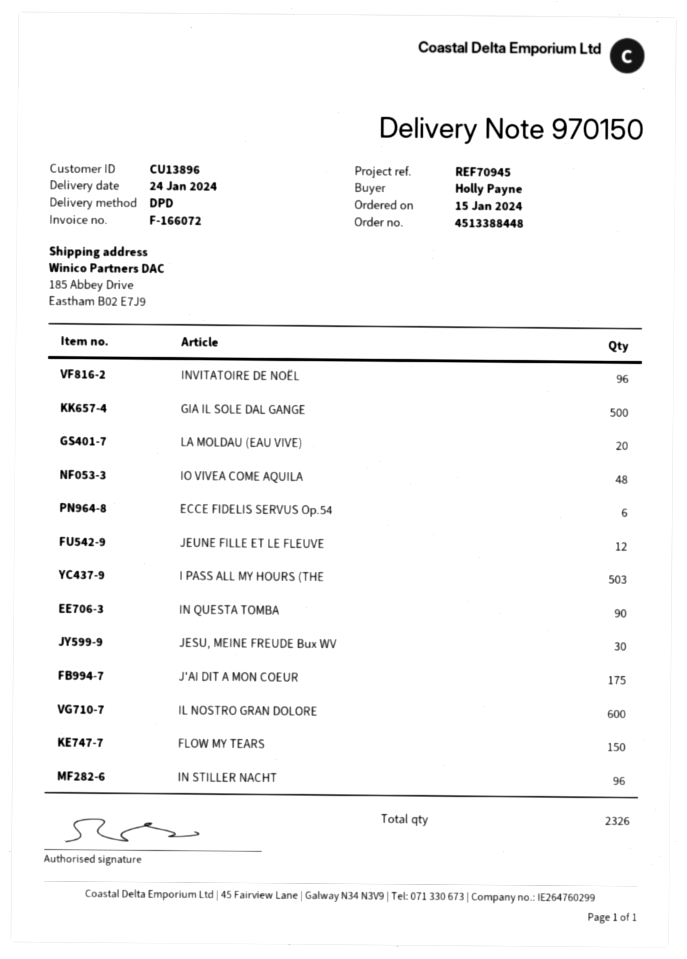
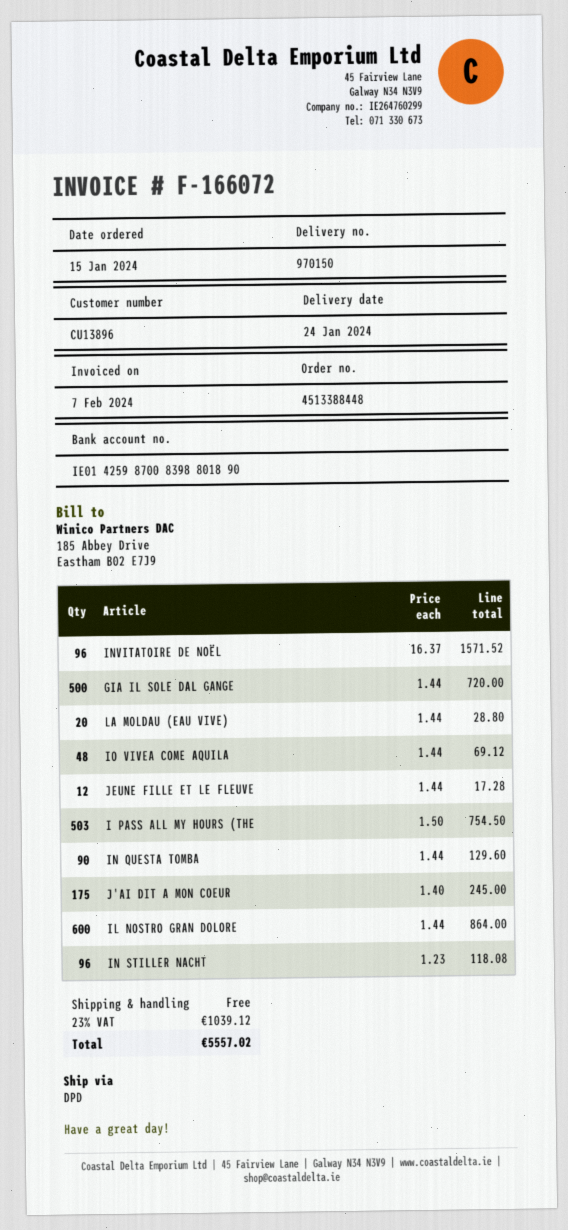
ECCE FIDELIS SERVUS Op.54: 6 -> none
JESU, MEINE FREUDE Bux WV: 30 -> none
FLOW MY TEARS: 150 -> none

